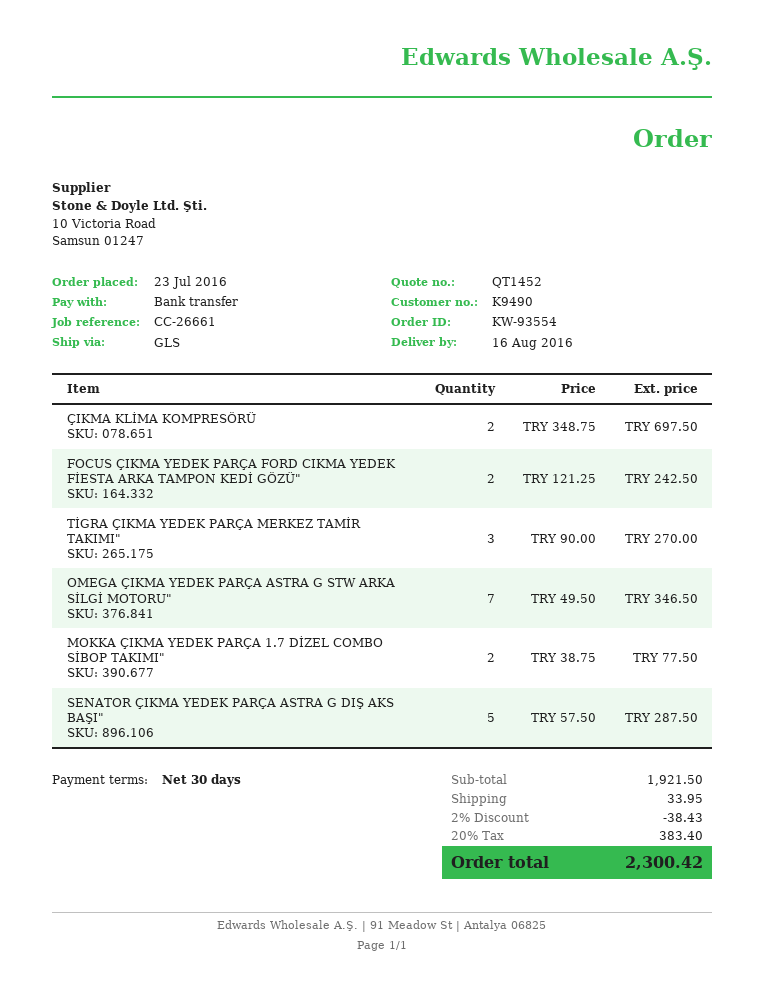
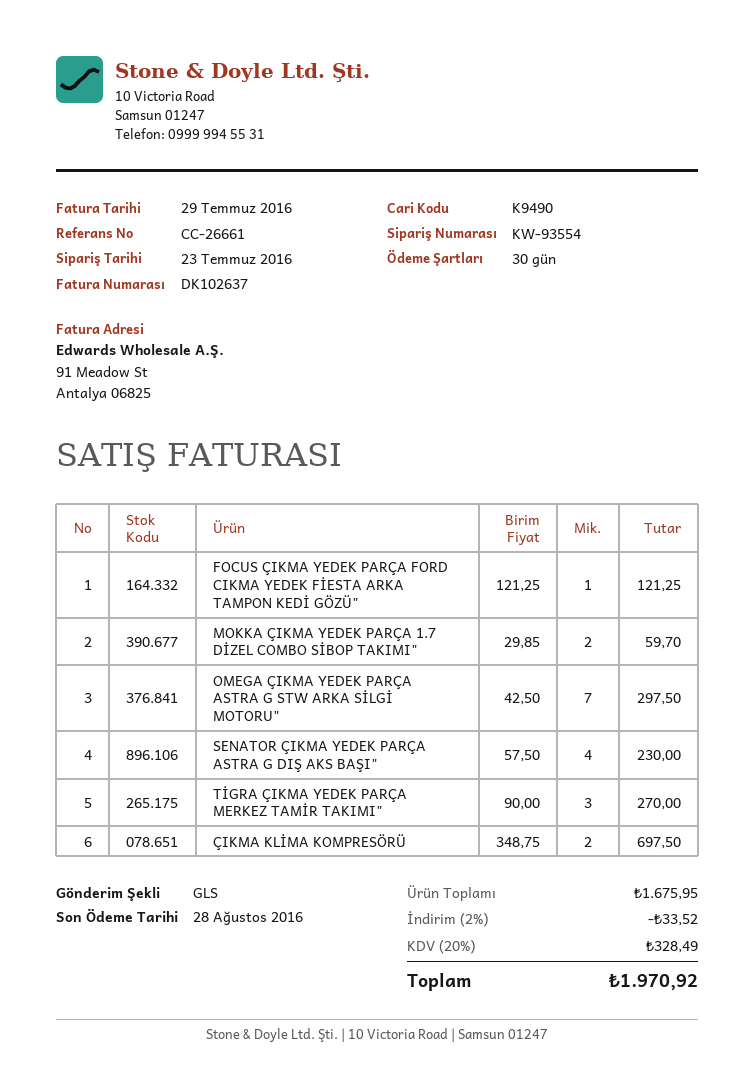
FOCUS ÇIKMA YEDEK PARÇA FORD CIKMA YEDEK FİESTA ARKA TAMPON KEDİ GÖZÜ": 2 x 121.25 = 242.50 -> 1 x 121.25 = 121.25
OMEGA ÇIKMA YEDEK PARÇA ASTRA G STW ARKA SİLGİ MOTORU": 7 x 49.50 = 346.50 -> 7 x 42.50 = 297.50
MOKKA ÇIKMA YEDEK PARÇA 1.7 DİZEL COMBO SİBOP TAKIMI": 2 x 38.75 = 77.50 -> 2 x 29.85 = 59.70
SENATOR ÇIKMA YEDEK PARÇA ASTRA G DIŞ AKS BAŞI": 5 x 57.50 = 287.50 -> 4 x 57.50 = 230.00
subtotal: 1921.50 -> 1675.95
discount: 2% = 38.43 -> 2% = 33.52
shipping: 33.95 -> none
tax: 20% = 383.40 -> 20% = 328.49
total: 2300.42 -> 1970.92

